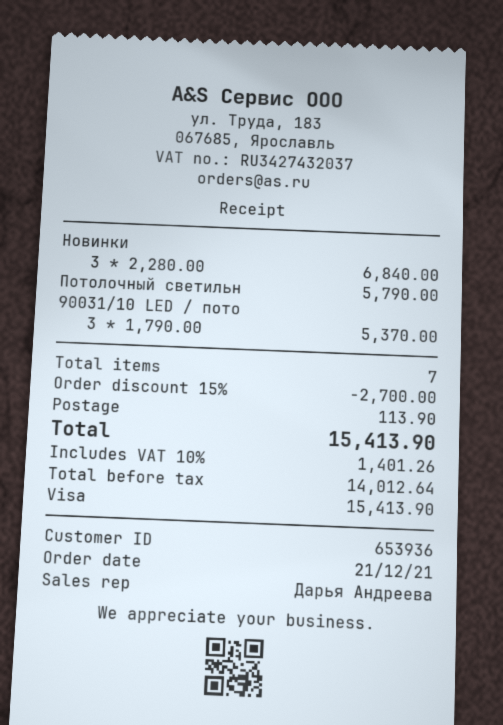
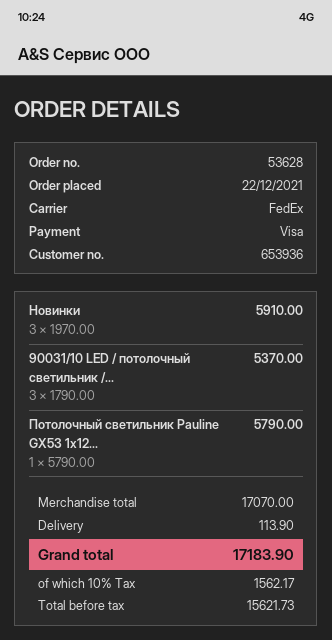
order date: 2021-12-21 -> 2021-12-22
Новинки: 3 x 2280.00 = 6840.00 -> 3 x 1970.00 = 5910.00
discount: 15% = 2700.00 -> none
net: 14012.64 -> 15621.73
tax: 10% = 1401.26 -> 10% = 1562.17
total: 15413.90 -> 17183.90

